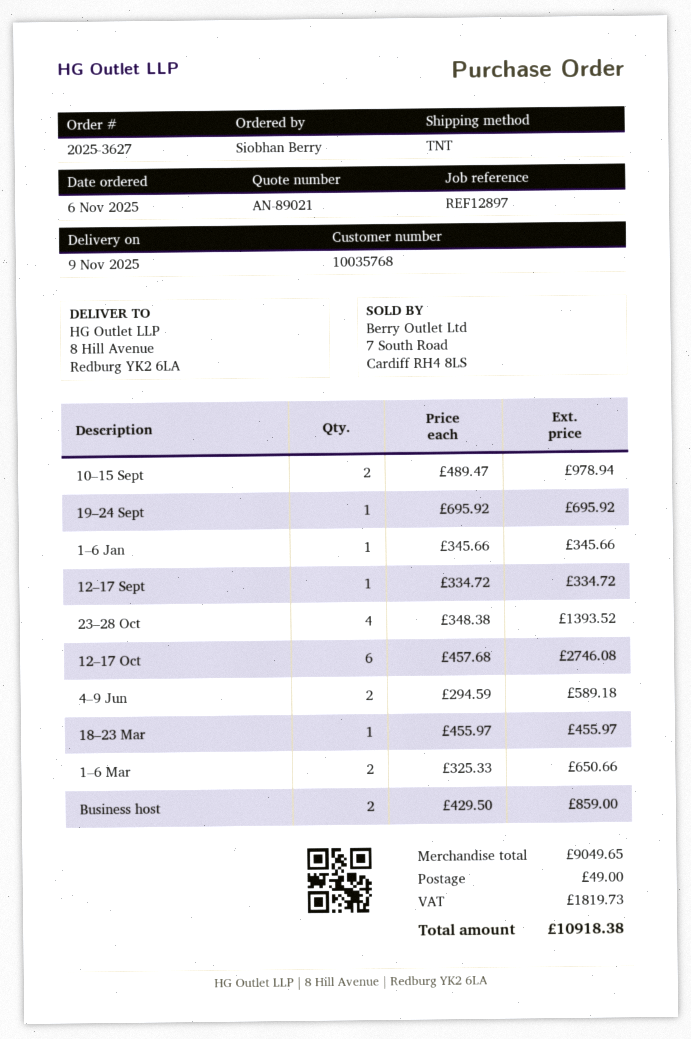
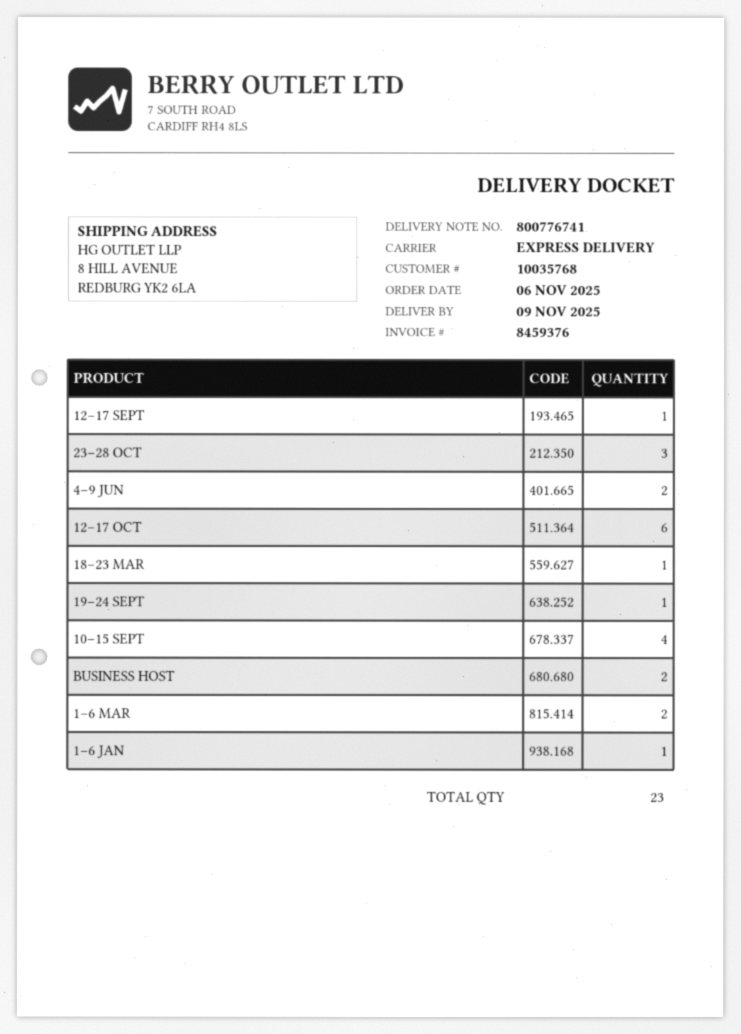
shipping method: TNT -> express
10–15 Sept: 2 -> 4
23–28 Oct: 4 -> 3

